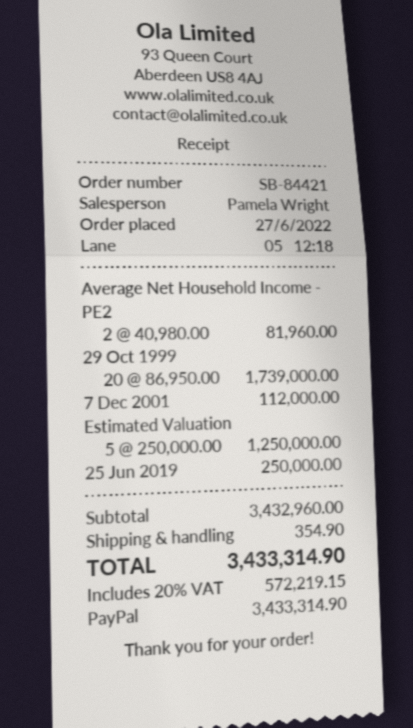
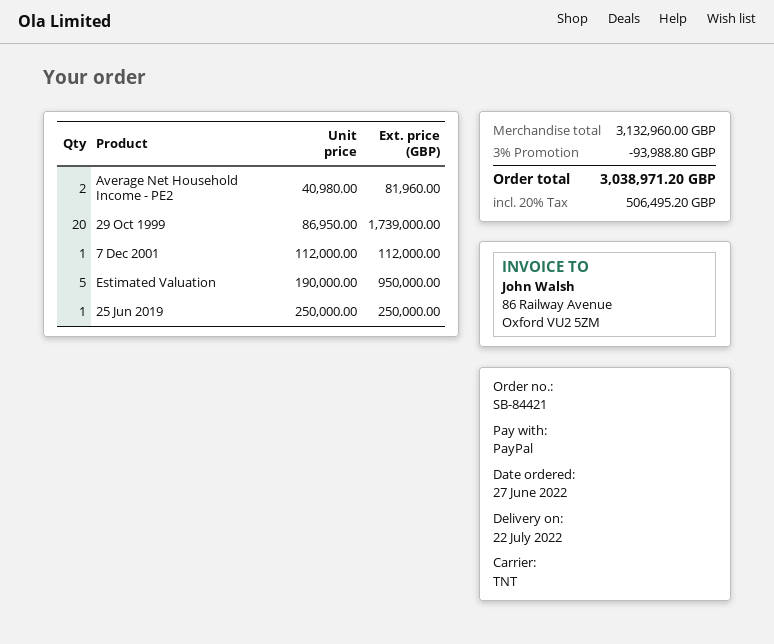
Estimated Valuation: 5 x 250000.00 = 1250000.00 -> 5 x 190000.00 = 950000.00
subtotal: 3432960.00 -> 3132960.00
discount: none -> 3% = 93988.80
shipping: 354.90 -> none
tax: 20% = 572219.15 -> 20% = 506495.20
total: 3433314.90 -> 3038971.20

